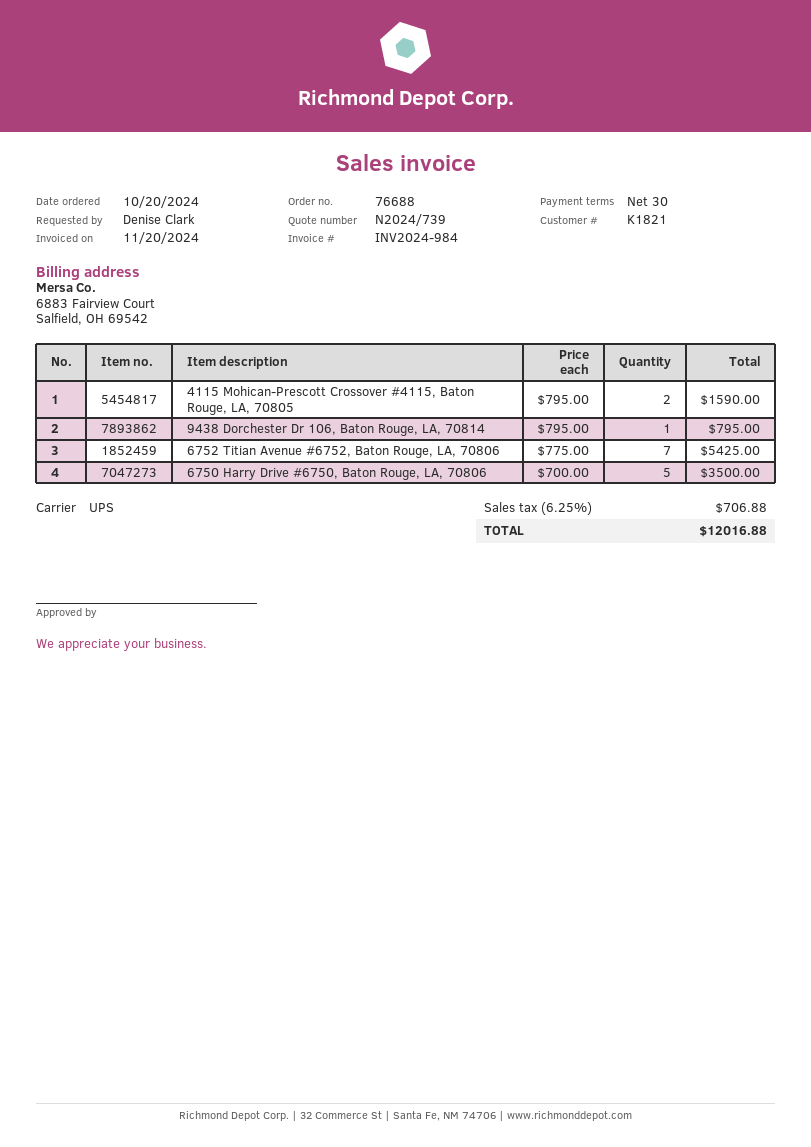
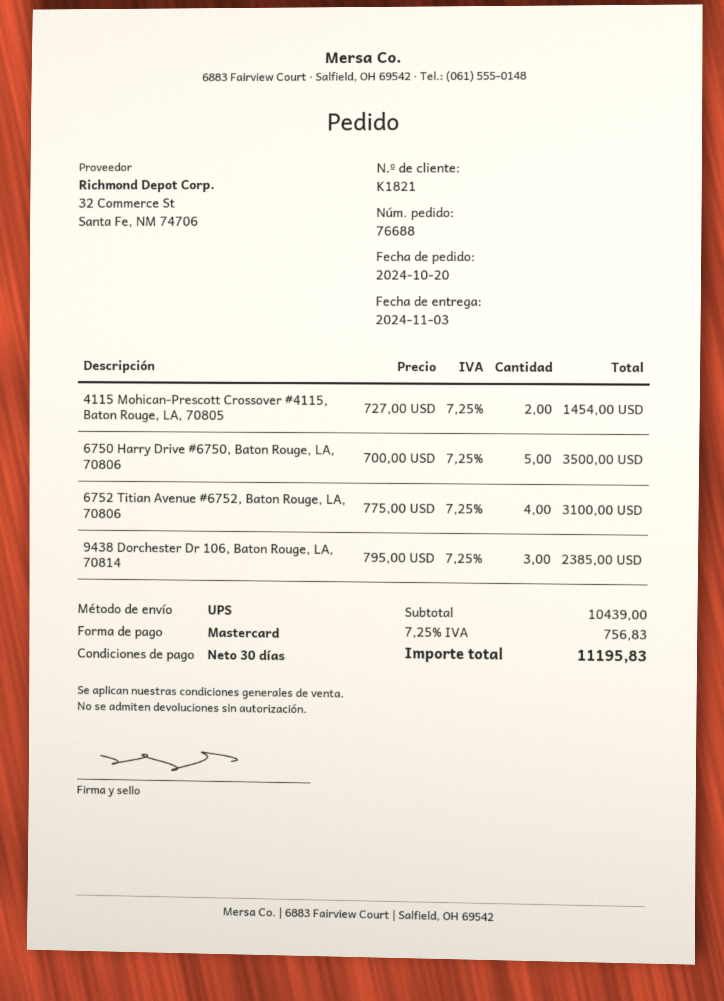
4115 Mohican-Prescott Crossover #4115, Baton Rouge, LA, 70805: 2 x 795.00 = 1590.00 -> 2 x 727.00 = 1454.00
9438 Dorchester Dr 106, Baton Rouge, LA, 70814: 1 x 795.00 = 795.00 -> 3 x 795.00 = 2385.00
6752 Titian Avenue #6752, Baton Rouge, LA, 70806: 7 x 775.00 = 5425.00 -> 4 x 775.00 = 3100.00
tax: 6.25% = 706.88 -> 7.25% = 756.83
total: 12016.88 -> 11195.83

